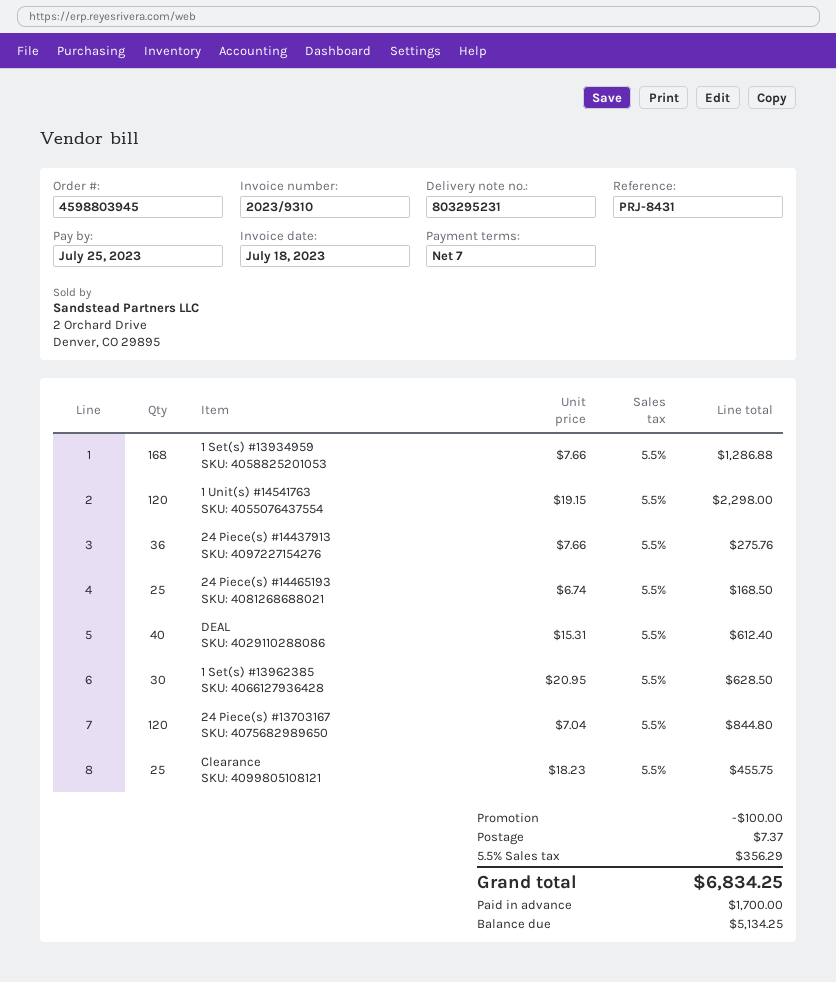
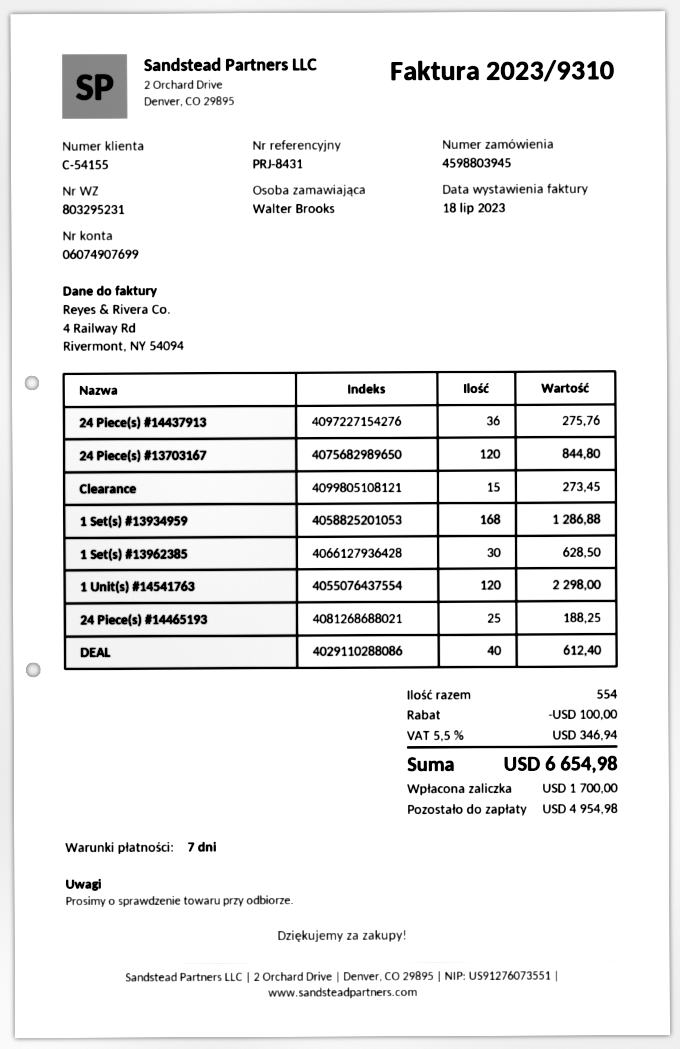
24 Piece(s) #14465193: 25 for 168.50 -> 25 for 188.25
Clearance: 25 for 455.75 -> 15 for 273.45
shipping: 7.37 -> none
tax: 5.5% = 356.29 -> 5.5% = 346.94
total: 6834.25 -> 6654.98
balance: 5134.25 -> 4954.98

